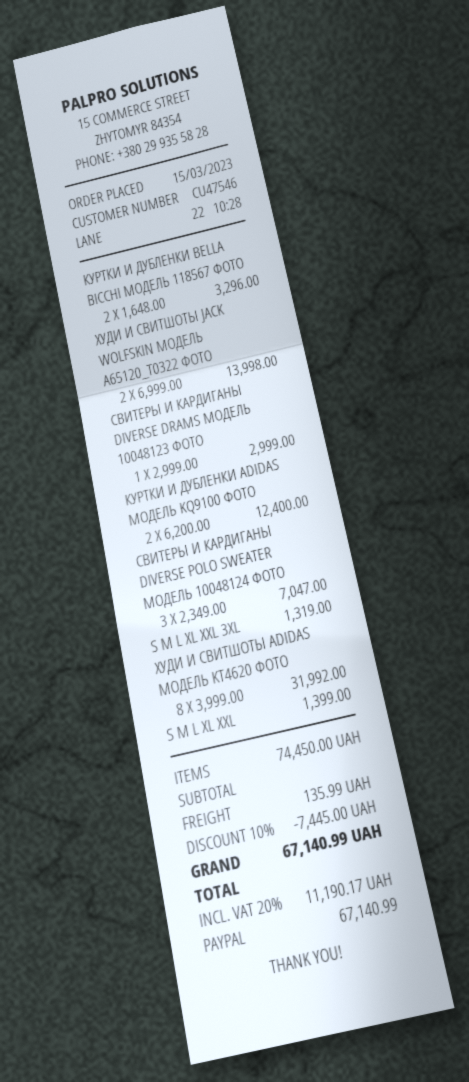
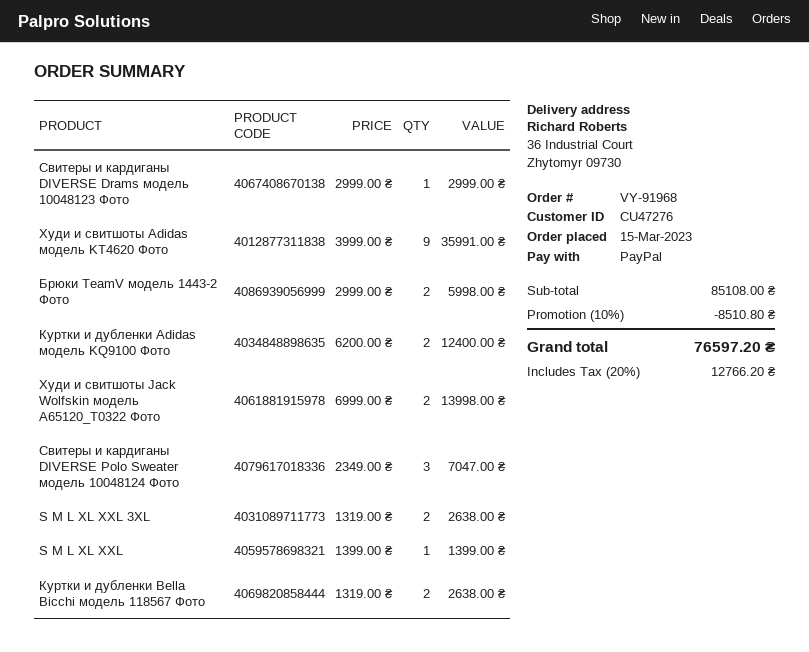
customer number: CU47546 -> CU47276
КУРТКИ И ДУБЛЕНКИ BELLA BICCHI МОДЕЛЬ 118567 ФОТО: 2 x 1648.00 = 3296.00 -> 2 x 1319.00 = 2638.00
S M L XL XXL 3XL: 1 x 1319.00 = 1319.00 -> 2 x 1319.00 = 2638.00
ХУДИ И СВИТШОТЫ ADIDAS МОДЕЛЬ KT4620 ФОТО: 8 x 3999.00 = 31992.00 -> 9 x 3999.00 = 35991.00
Брюки TeamV модель 1443-2 Фото: none -> 2 x 2999.00 = 5998.00
subtotal: 74450.00 -> 85108.00
discount: 10% = 7445.00 -> 10% = 8510.80
shipping: 135.99 -> none
tax: 20% = 11190.17 -> 20% = 12766.20
total: 67140.99 -> 76597.20

